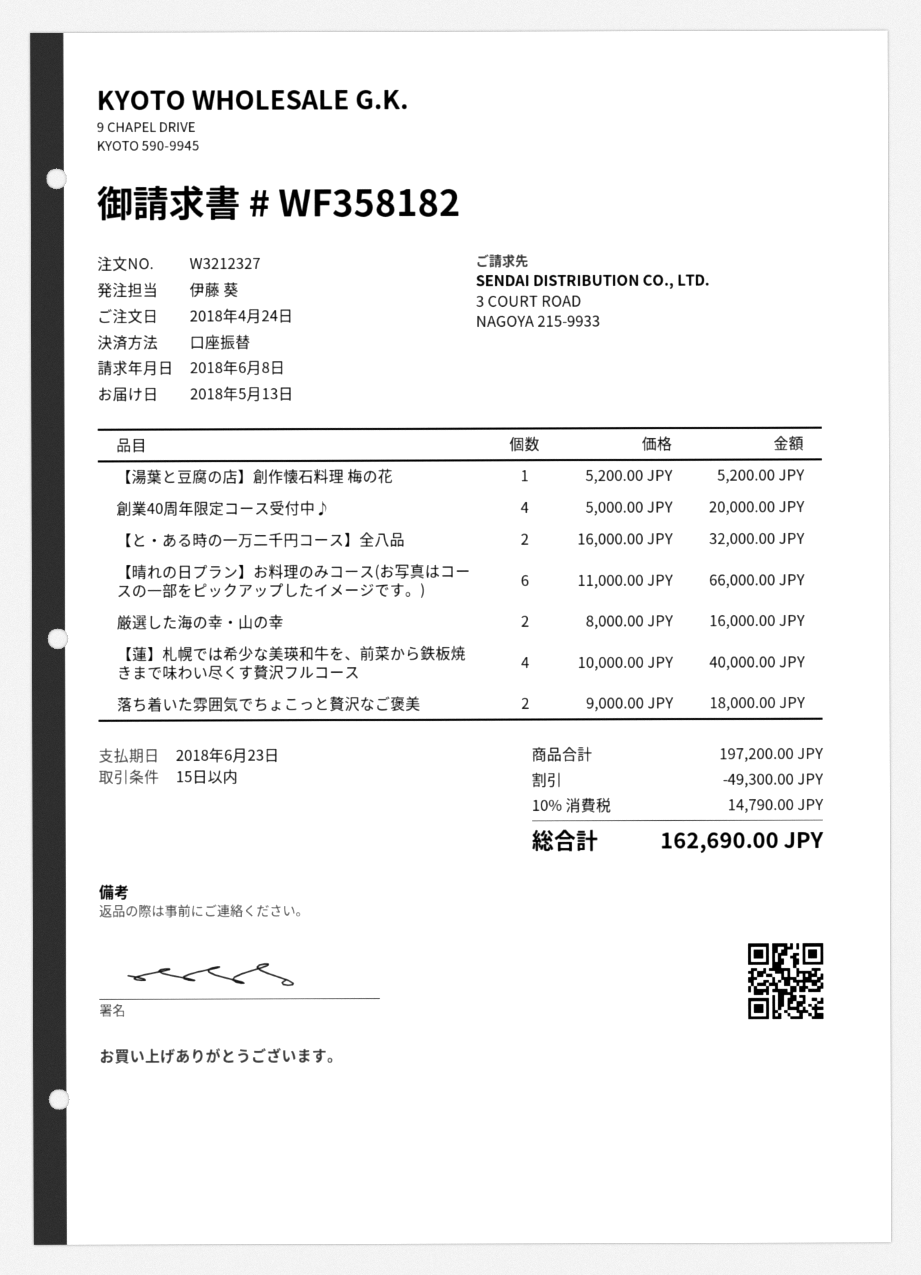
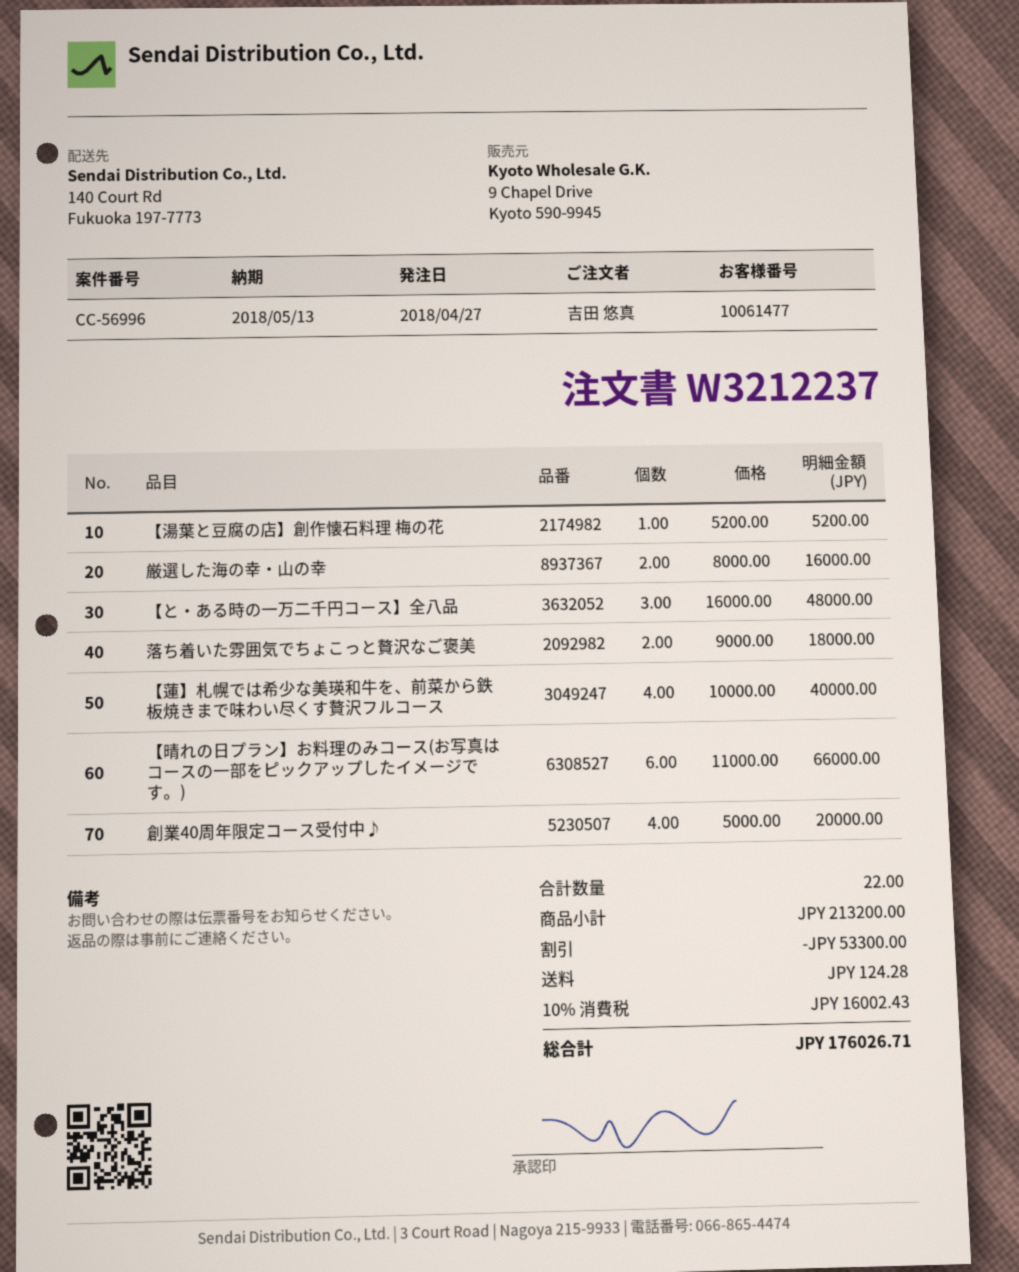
order number: W3212327 -> W3212237
order date: 2018-04-24 -> 2018-04-27
ordered by: 伊藤 葵 -> 吉田 悠真
【と・ある時の一万二千円コース】全八品: 2 x 16000.00 = 32000.00 -> 3 x 16000.00 = 48000.00
subtotal: 197200.00 -> 213200.00
discount: 49300.00 -> 53300.00
shipping: none -> 124.28
tax: 10% = 14790.00 -> 10% = 16002.43
total: 162690.00 -> 176026.71

